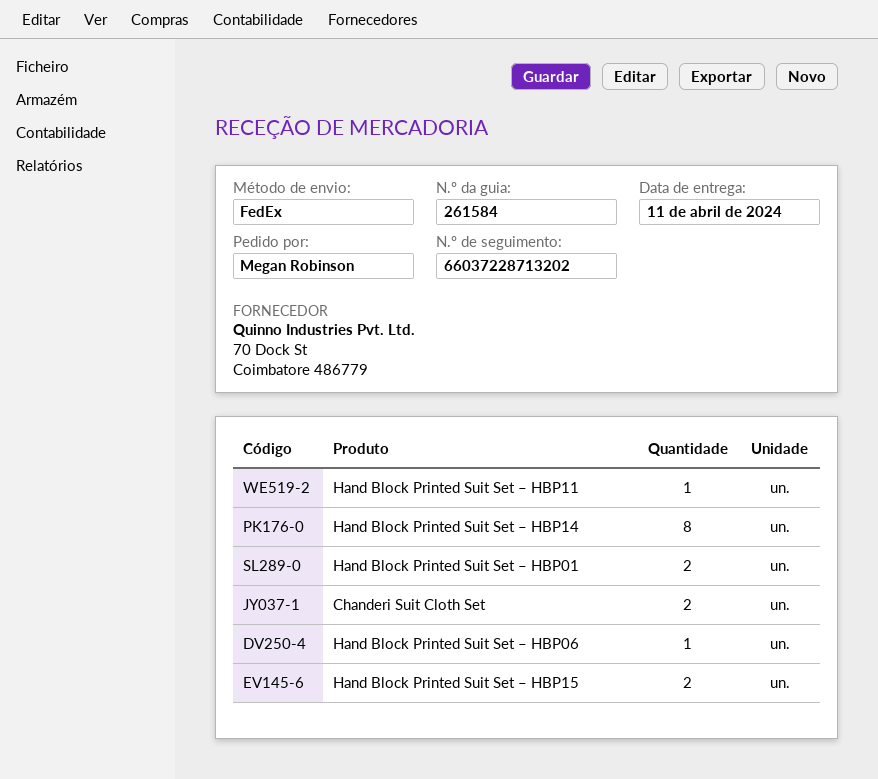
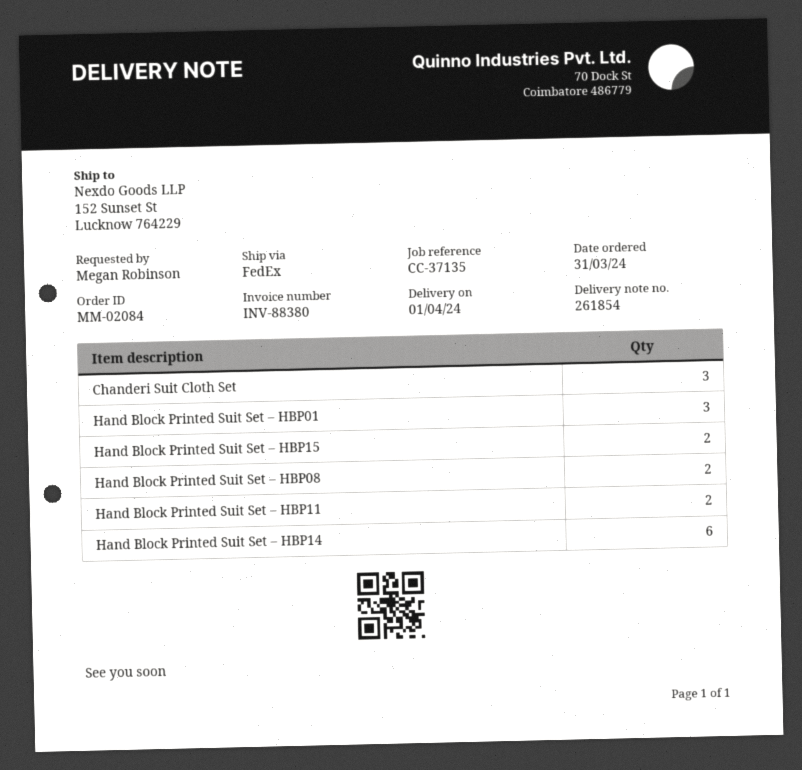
delivery note number: 261584 -> 261854
delivery date: 2024-04-11 -> 2024-04-01
Hand Block Printed Suit Set – HBP11: 1 -> 2
Hand Block Printed Suit Set – HBP14: 8 -> 6
Hand Block Printed Suit Set – HBP01: 2 -> 3
Chanderi Suit Cloth Set: 2 -> 3
Hand Block Printed Suit Set – HBP06: 1 -> none
Hand Block Printed Suit Set – HBP08: none -> 2

